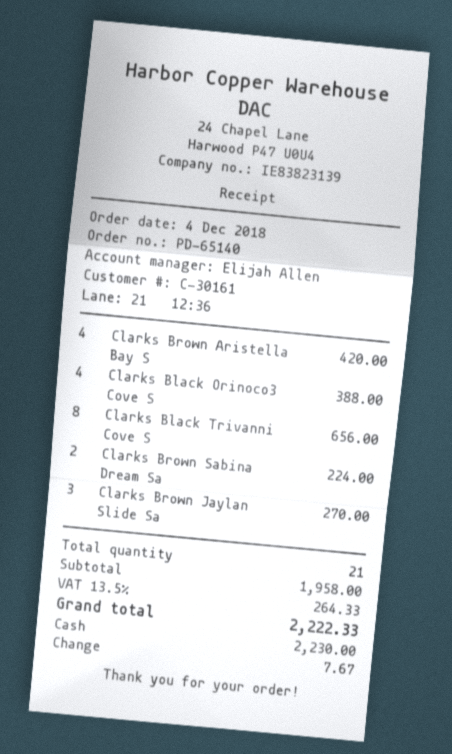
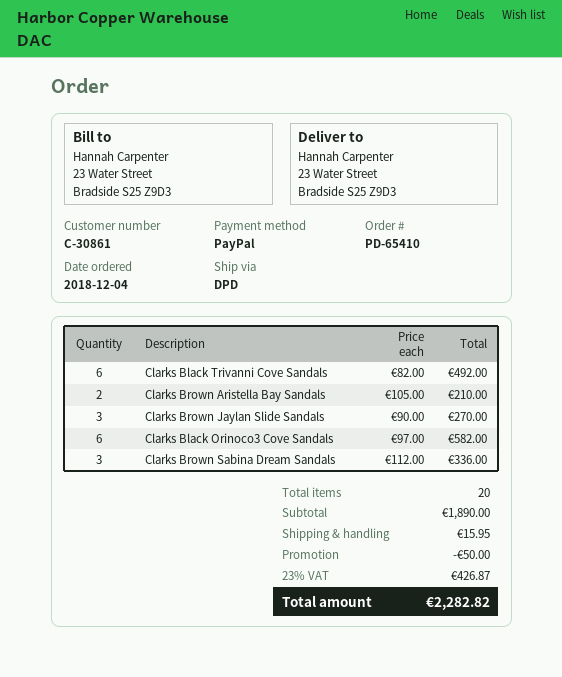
order number: PD-65140 -> PD-65410
customer number: C-30161 -> C-30861
payment method: cash -> PayPal
Clarks Brown Aristella Bay S: 4 for 420.00 -> 2 for 210.00
Clarks Black Orinoco3 Cove S: 4 for 388.00 -> 6 for 582.00
Clarks Black Trivanni Cove S: 8 for 656.00 -> 6 for 492.00
Clarks Brown Sabina Dream Sa: 2 for 224.00 -> 3 for 336.00
total quantity: 21 -> 20
subtotal: 1958.00 -> 1890.00
discount: none -> 50.00
shipping: none -> 15.95
tax: 13.5% = 264.33 -> 23% = 426.87
total: 2222.33 -> 2282.82

